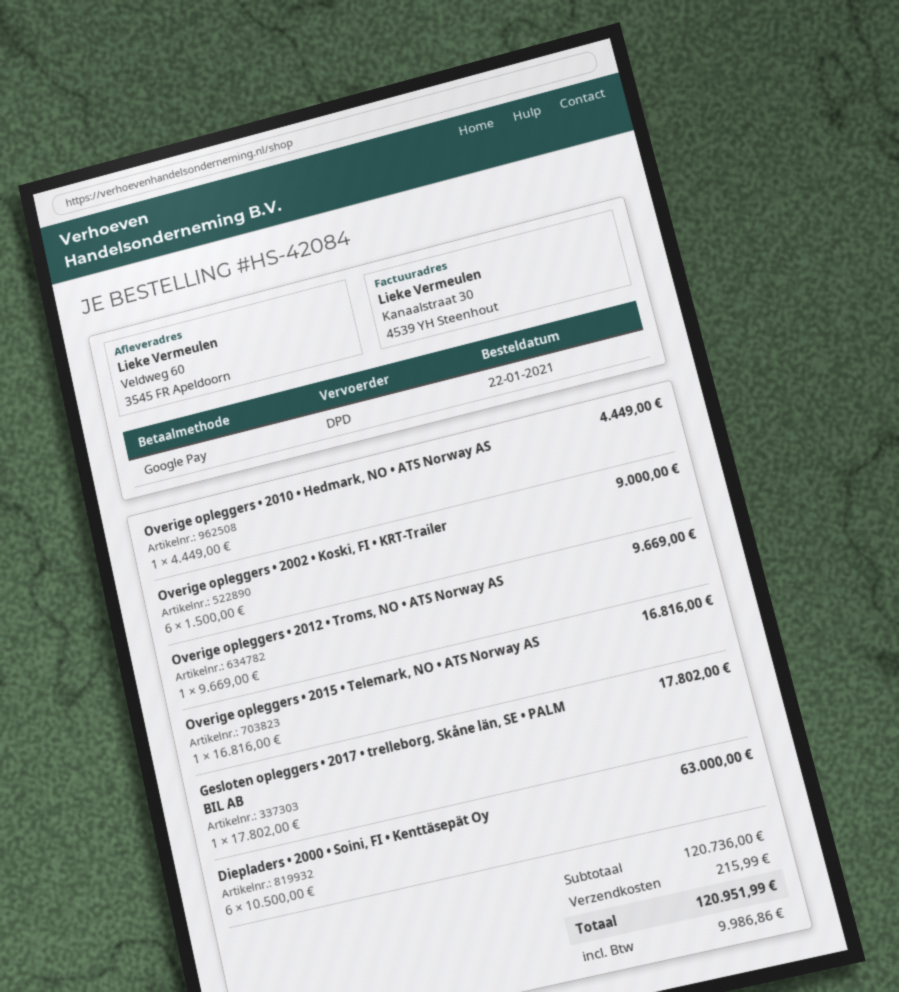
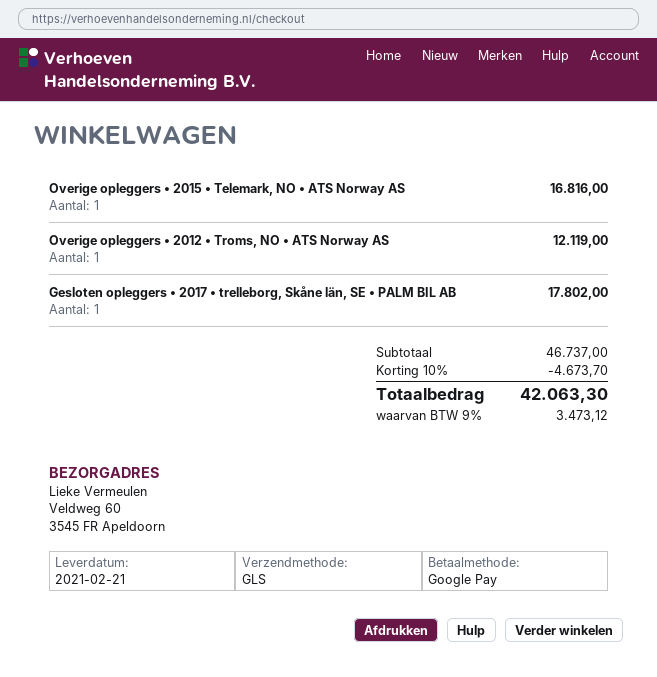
shipping method: DPD -> GLS
Overige opleggers • 2010 • Hedmark, NO • ATS Norway AS: 1 for 4449.00 -> none
Overige opleggers • 2002 • Koski, FI • KRT-Trailer: 6 for 9000.00 -> none
Overige opleggers • 2012 • Troms, NO • ATS Norway AS: 1 for 9669.00 -> 1 for 12119.00
Diepladers • 2000 • Soini, FI • Kenttäsepät Oy: 6 for 63000.00 -> none
subtotal: 120736.00 -> 46737.00
discount: none -> 10% = 4673.70
shipping: 215.99 -> none
tax: 9986.86 -> 3473.12
total: 120951.99 -> 42063.30

